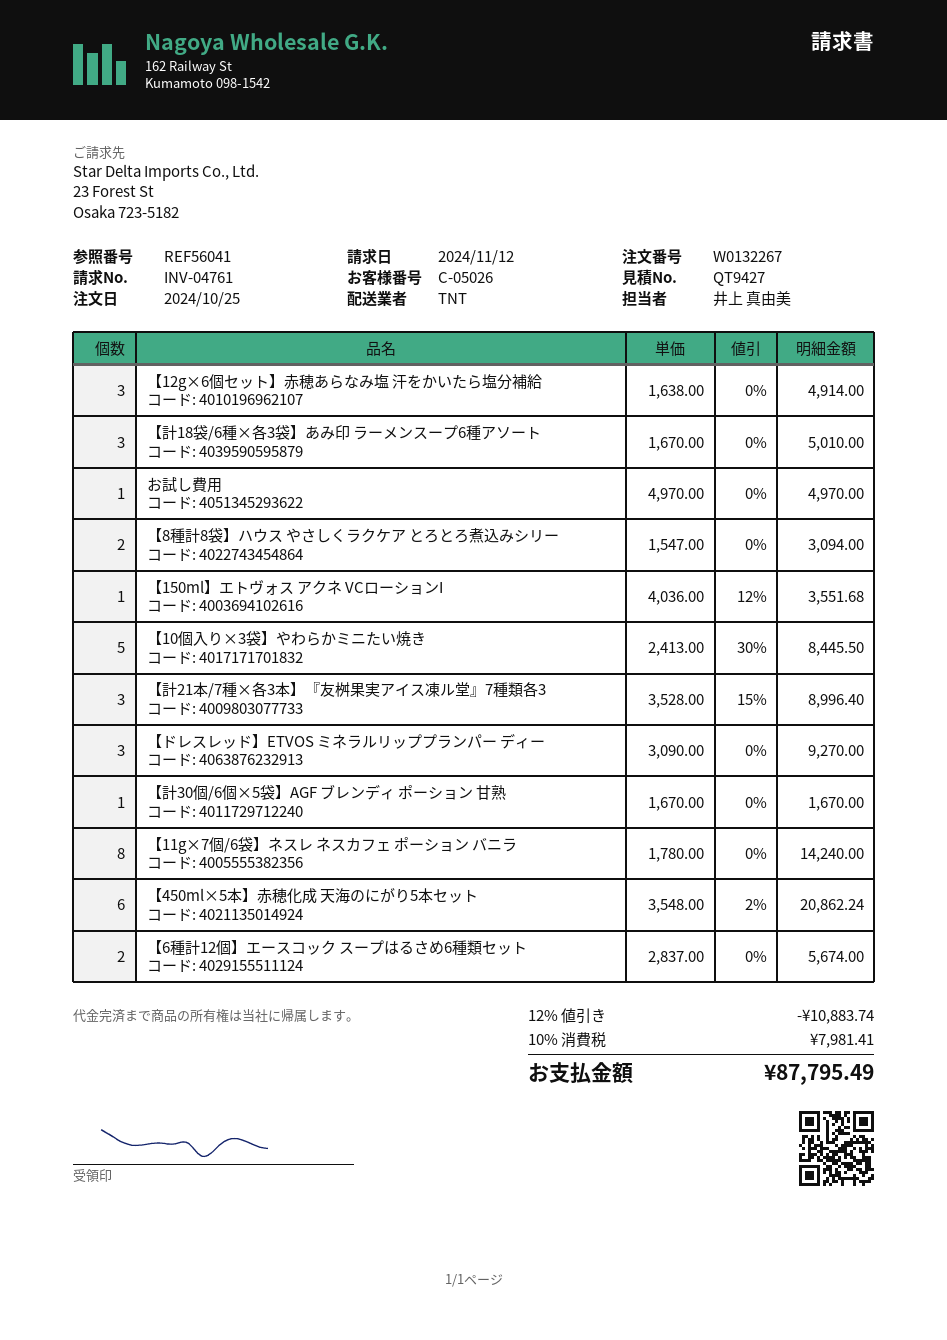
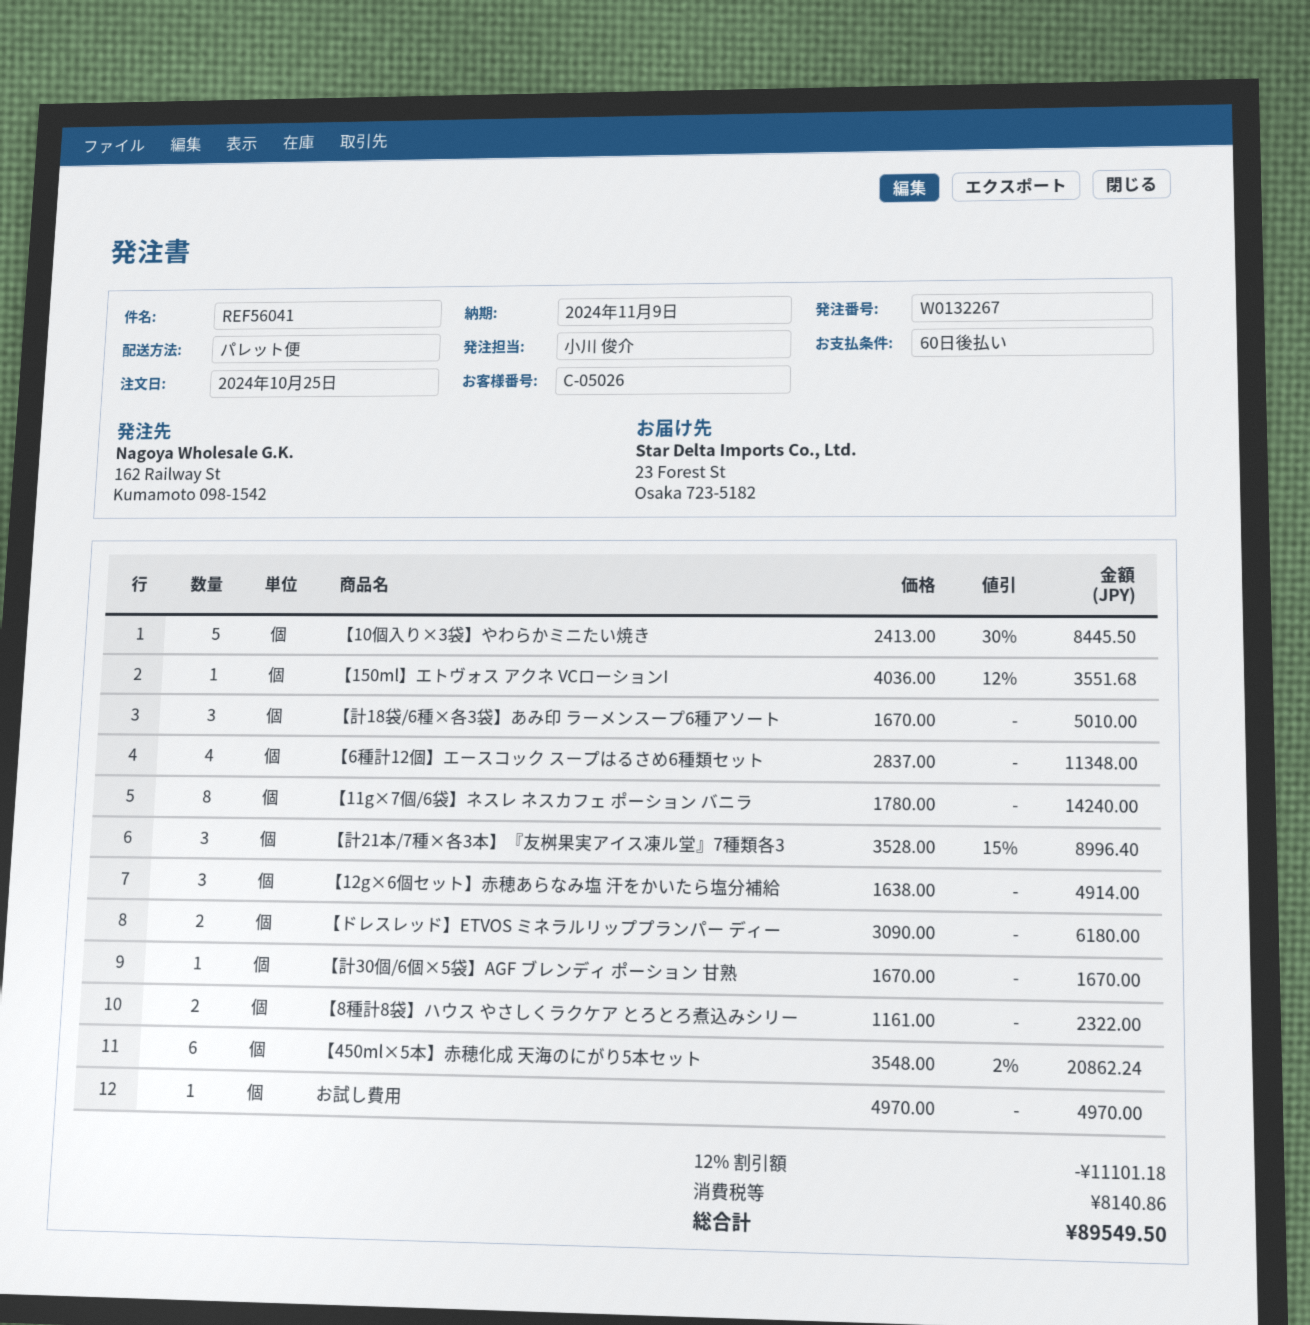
shipping method: TNT -> pallet freight
【8種計8袋】ハウス やさしくラクケア とろとろ煮込みシリー: 2 x 1547.00 = 3094.00 -> 2 x 1161.00 = 2322.00
【ドレスレッド】ETVOS ミネラルリッププランパー ディー: 3 x 3090.00 = 9270.00 -> 2 x 3090.00 = 6180.00
【6種計12個】エースコック スープはるさめ6種類セット: 2 x 2837.00 = 5674.00 -> 4 x 2837.00 = 11348.00
discount: 12% = 10883.74 -> 12% = 11101.18
tax: 7981.41 -> 8140.86
total: 87795.49 -> 89549.50

